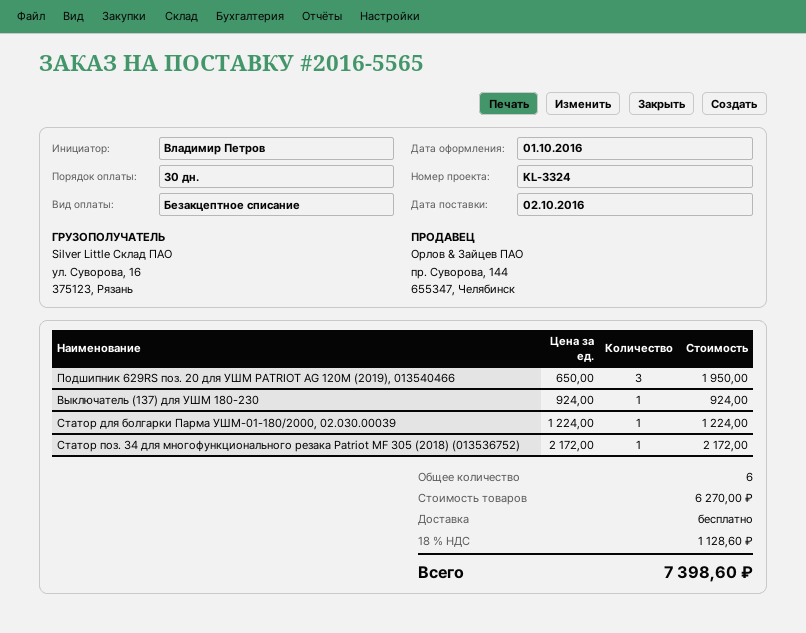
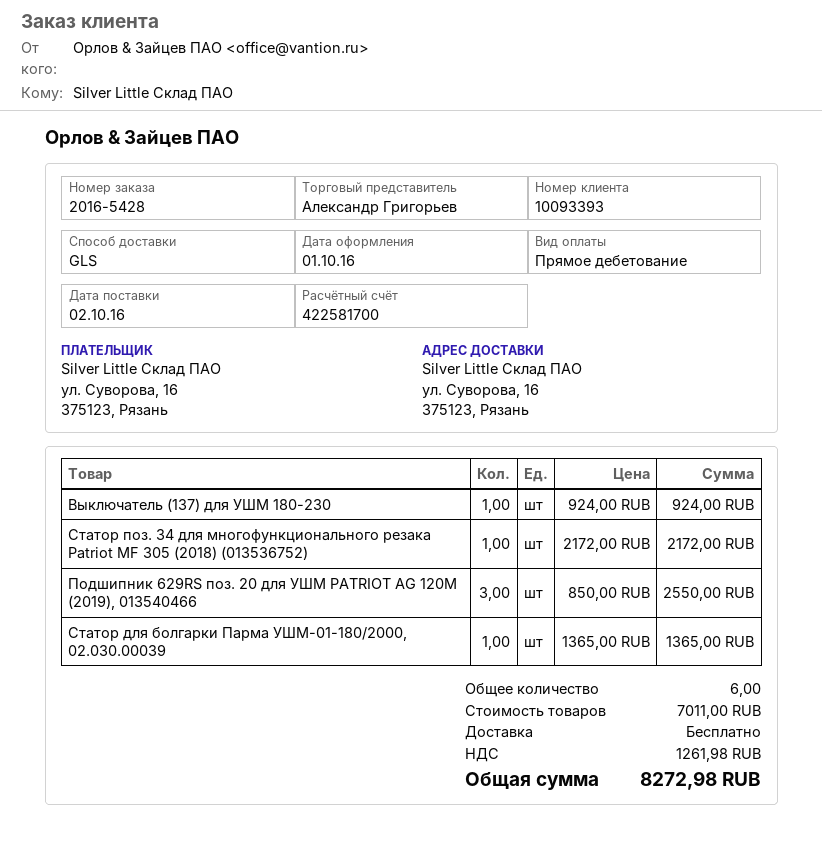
order number: 2016-5565 -> 2016-5428
Подшипник 629RS поз. 20 для УШМ PATRIOT AG 120M (2019), 013540466: 3 x 650.00 = 1950.00 -> 3 x 850.00 = 2550.00
Статор для болгарки Парма УШМ-01-180/2000, 02.030.00039: 1 x 1224.00 = 1224.00 -> 1 x 1365.00 = 1365.00
subtotal: 6270.00 -> 7011.00
tax: 1128.60 -> 1261.98
total: 7398.60 -> 8272.98

